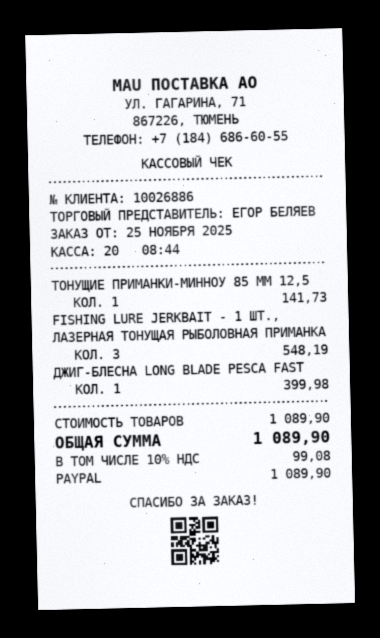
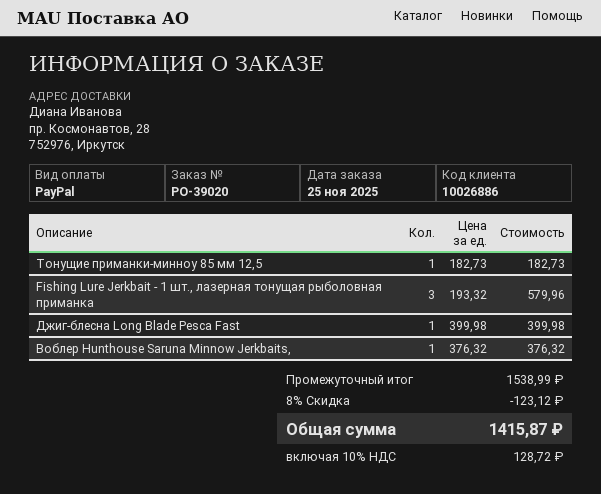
ТОНУЩИЕ ПРИМАНКИ-МИННОУ 85 ММ 12,5: 1 for 141.73 -> 1 for 182.73
FISHING LURE JERKBAIT - 1 ШТ., ЛАЗЕРНАЯ ТОНУЩАЯ РЫБОЛОВНАЯ ПРИМАНКА: 3 for 548.19 -> 3 for 579.96
Воблер Hunthouse Saruna Minnow Jerkbaits,: none -> 1 for 376.32
subtotal: 1089.90 -> 1538.99
discount: none -> 8% = 123.12
tax: 10% = 99.08 -> 10% = 128.72
total: 1089.90 -> 1415.87

